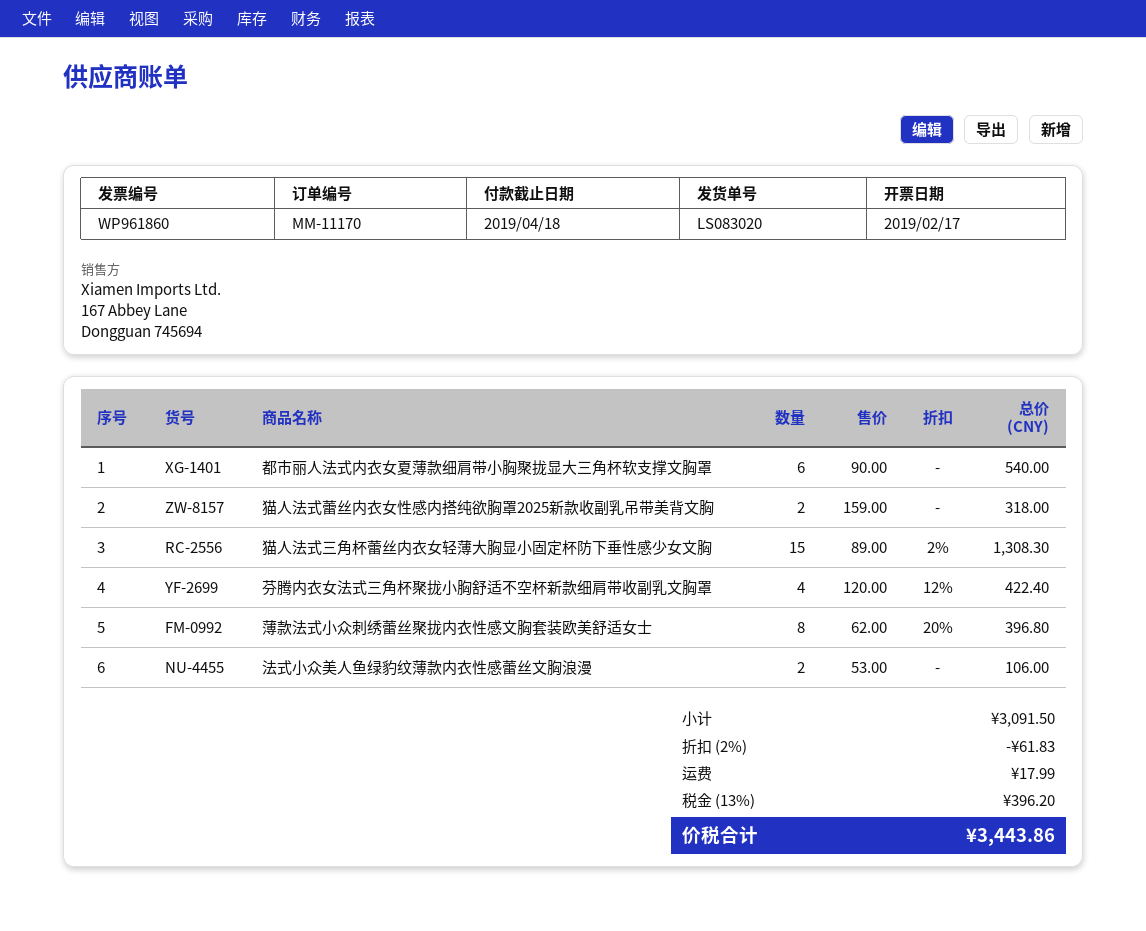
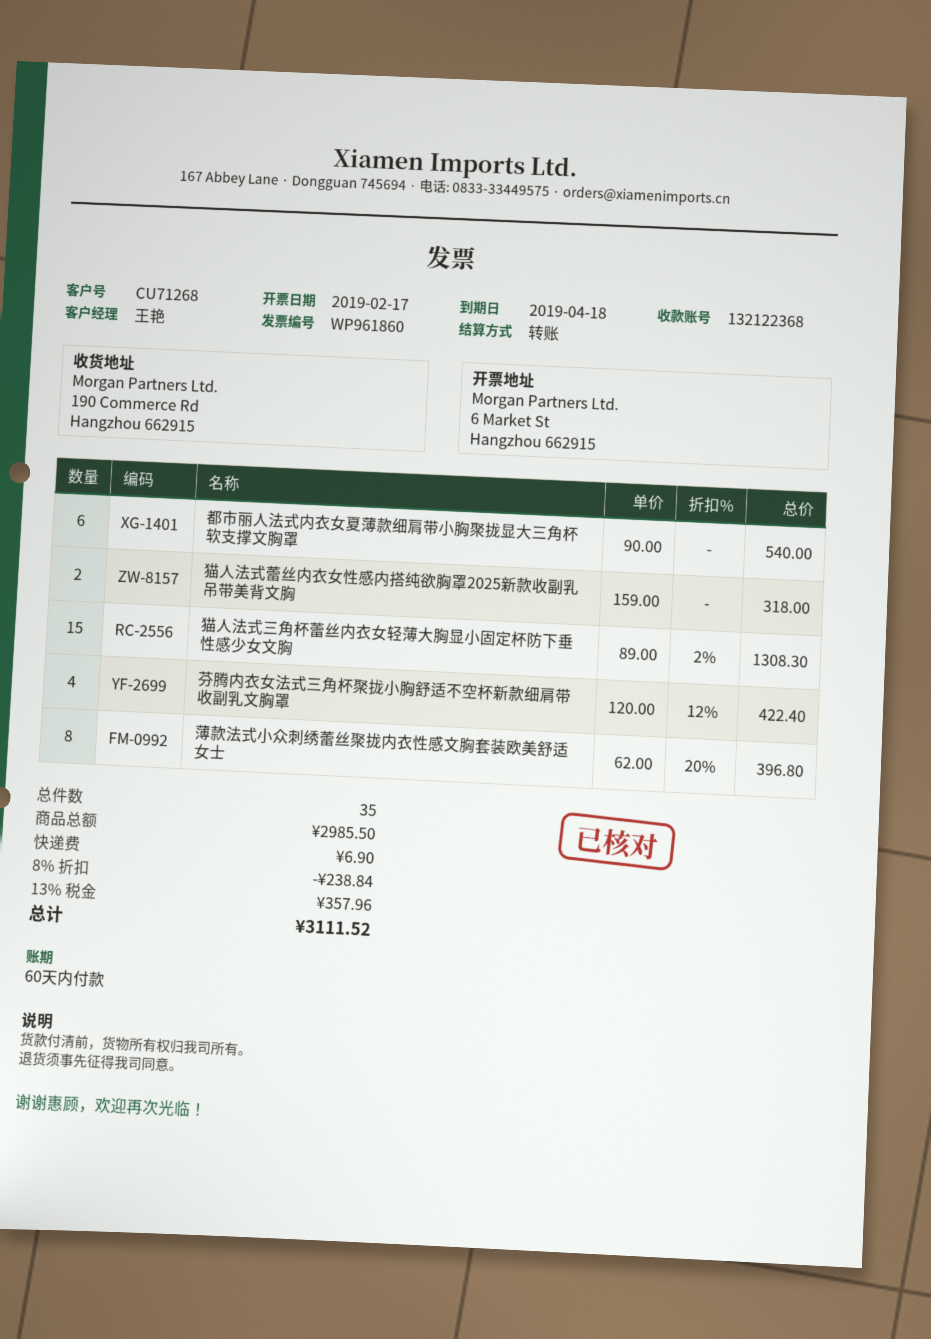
法式小众美人鱼绿豹纹薄款内衣性感蕾丝文胸浪漫: 2 x 53.00 = 106.00 -> none
subtotal: 3091.50 -> 2985.50
discount: 2% = 61.83 -> 8% = 238.84
shipping: 17.99 -> 6.90
tax: 13% = 396.20 -> 13% = 357.96
total: 3443.86 -> 3111.52

